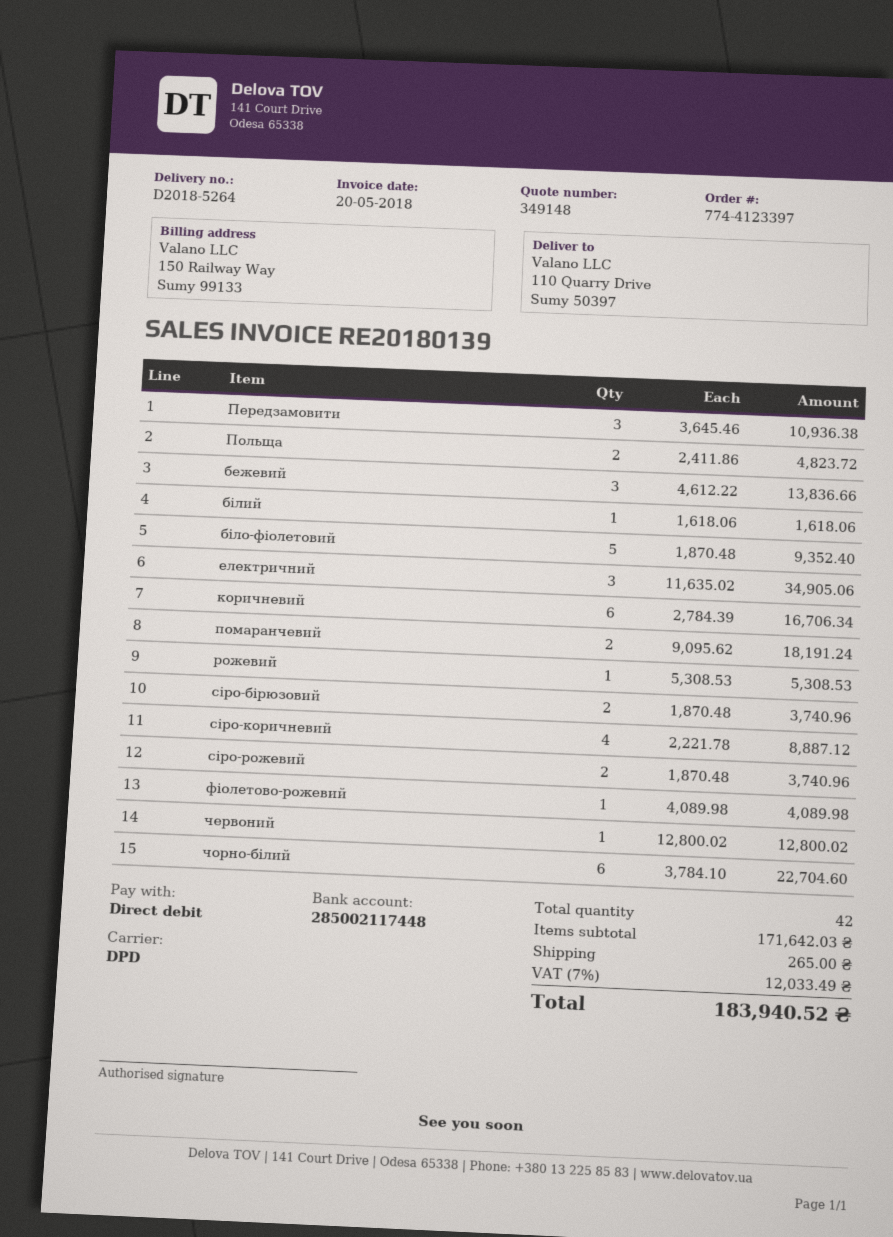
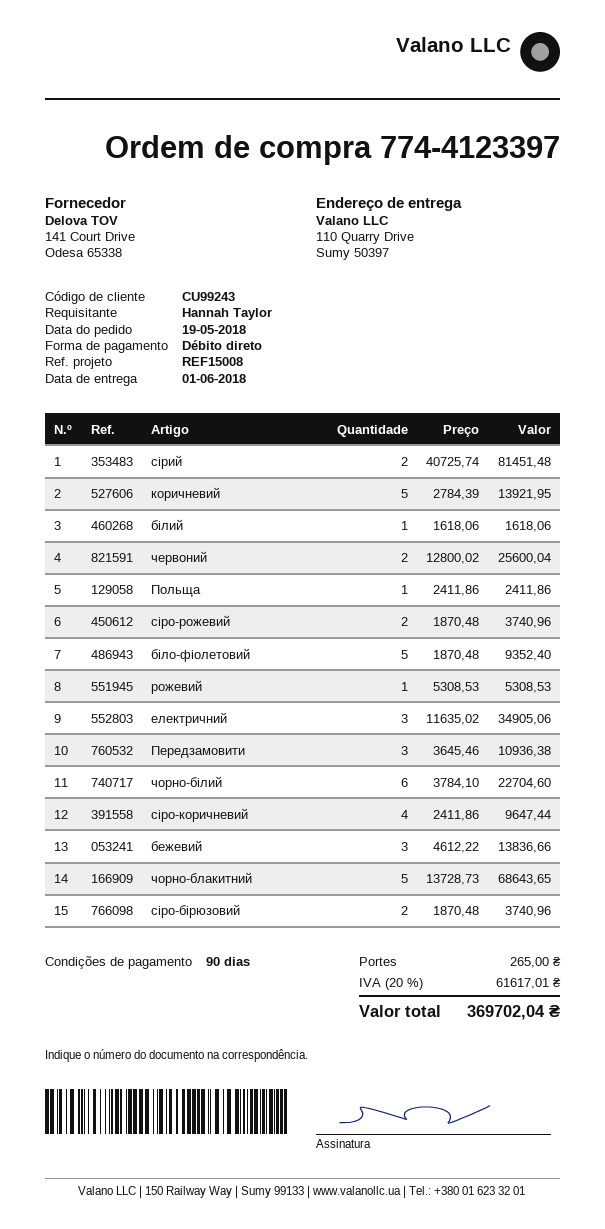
Польща: 2 x 2411.86 = 4823.72 -> 1 x 2411.86 = 2411.86
коричневий: 6 x 2784.39 = 16706.34 -> 5 x 2784.39 = 13921.95
помаранчевий: 2 x 9095.62 = 18191.24 -> none
сіро-коричневий: 4 x 2221.78 = 8887.12 -> 4 x 2411.86 = 9647.44
фіолетово-рожевий: 1 x 4089.98 = 4089.98 -> none
червоний: 1 x 12800.02 = 12800.02 -> 2 x 12800.02 = 25600.04
сірий: none -> 2 x 40725.74 = 81451.48
чорно-блакитний: none -> 5 x 13728.73 = 68643.65
tax: 7% = 12033.49 -> 20% = 61617.01
total: 183940.52 -> 369702.04

